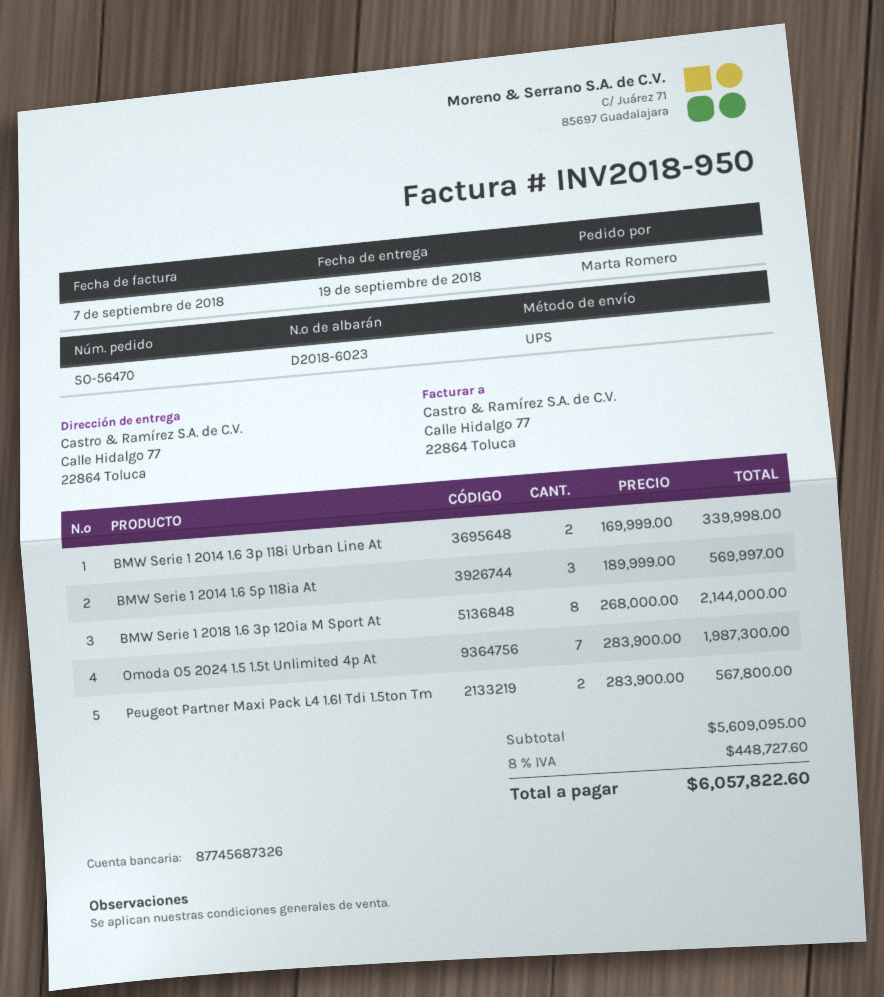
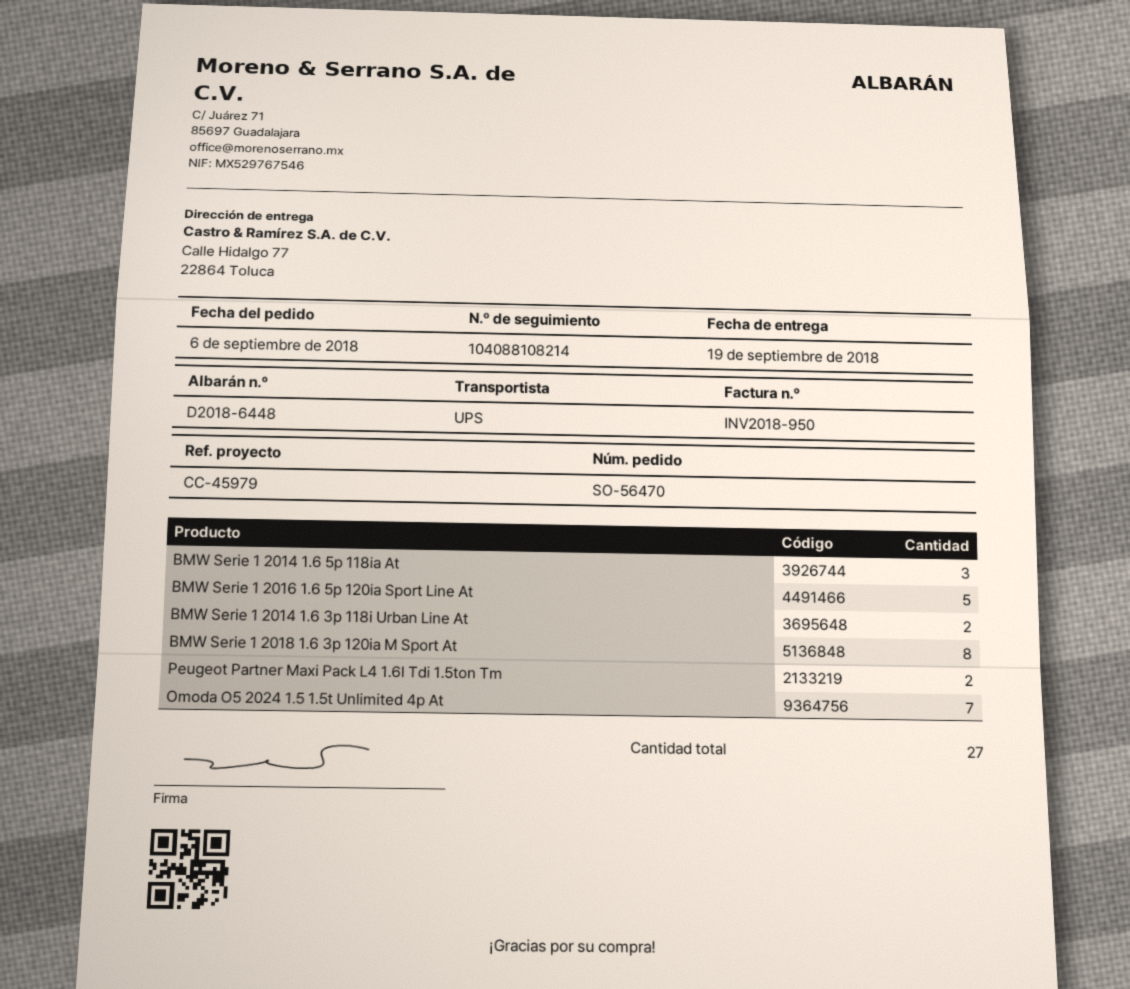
delivery note number: D2018-6023 -> D2018-6448
BMW Serie 1 2016 1.6 5p 120ia Sport Line At: none -> 5

